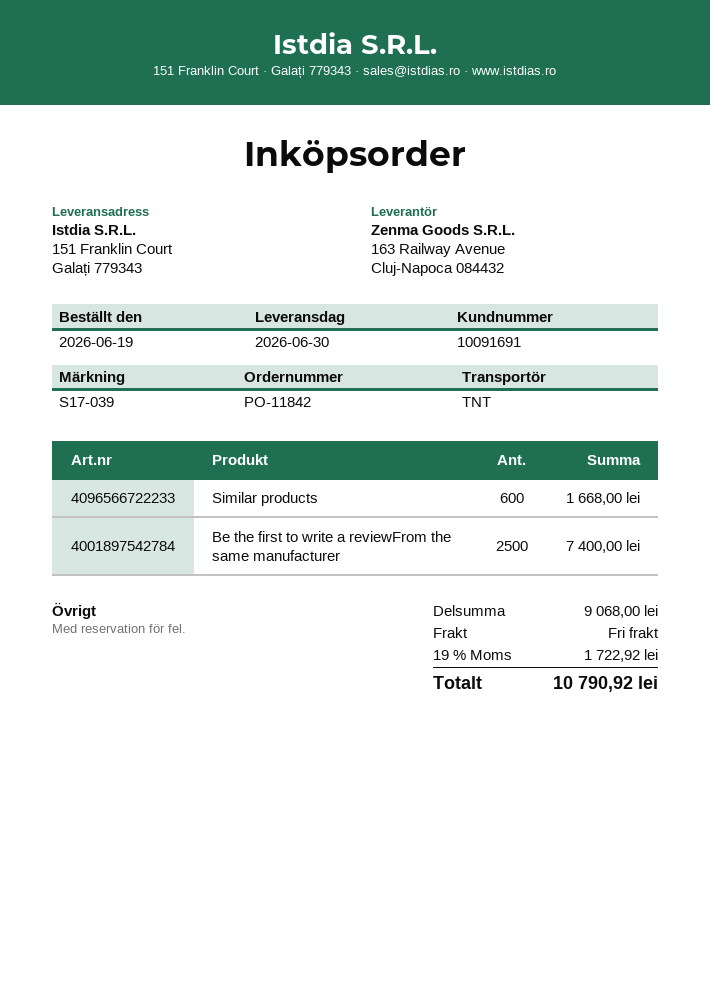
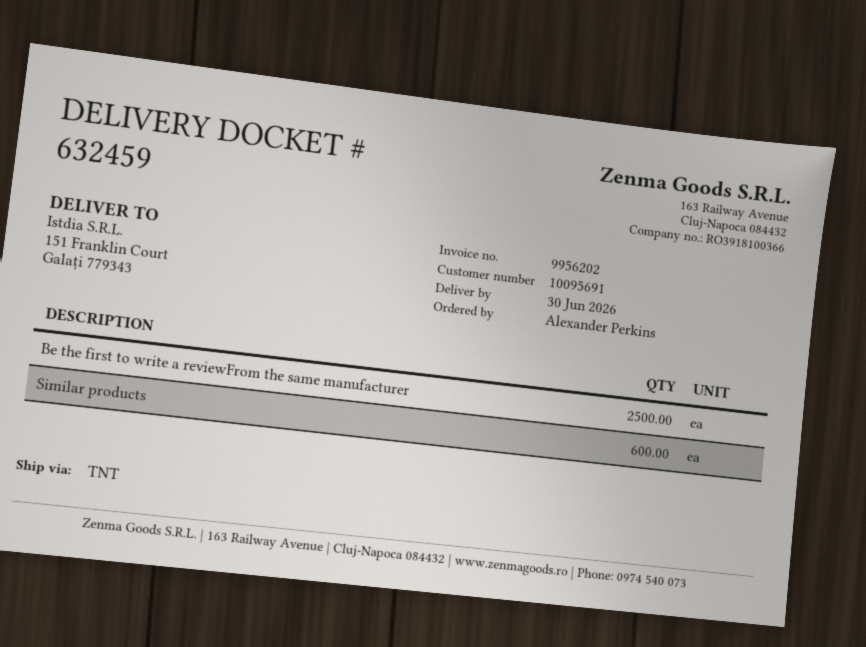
customer number: 10091691 -> 10095691

